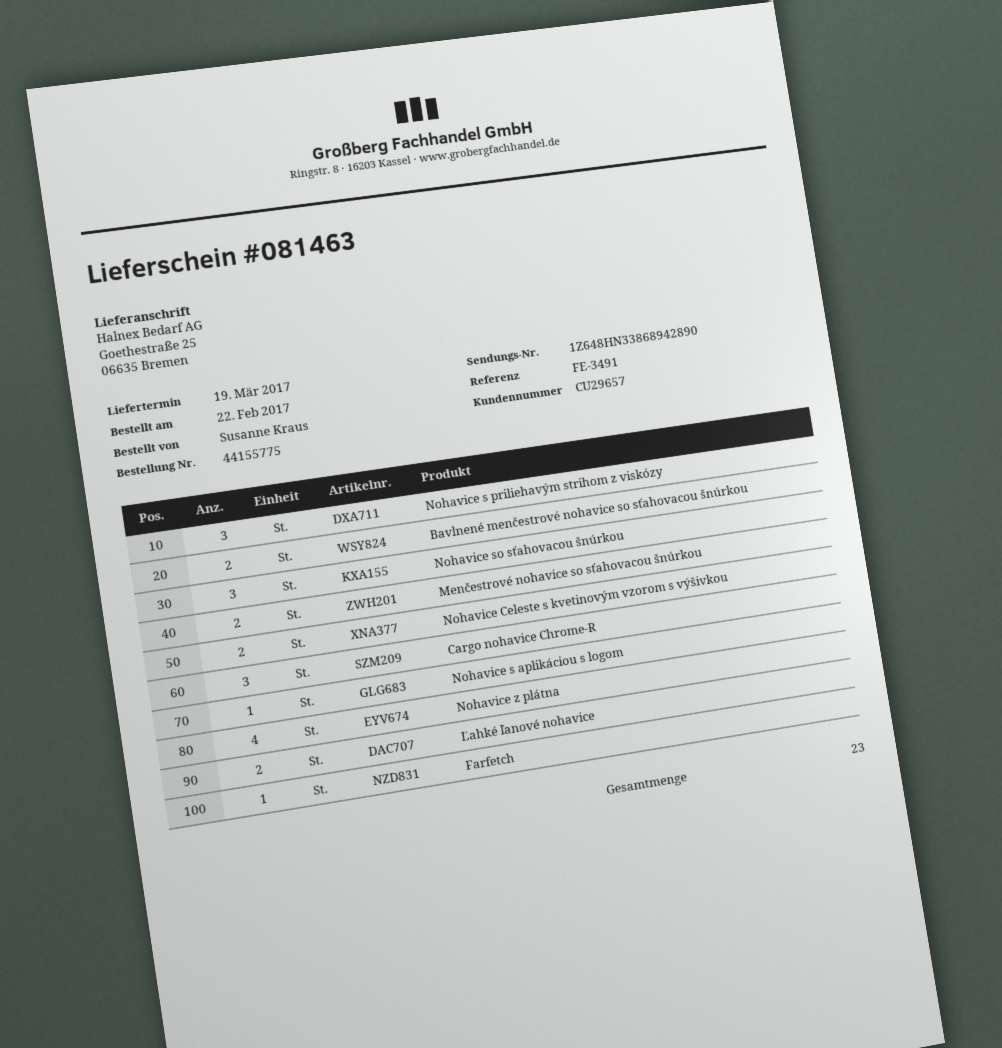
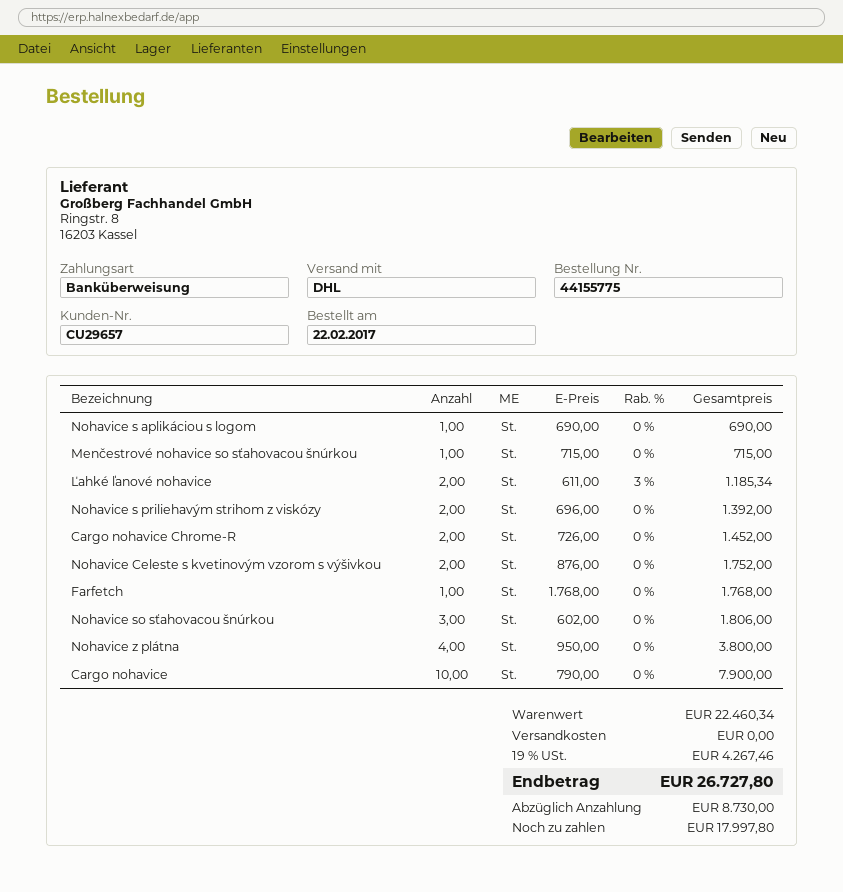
Nohavice s priliehavým strihom z viskózy: 3 -> 2
Bavlnené menčestrové nohavice so sťahovacou šnúrkou: 2 -> none
Menčestrové nohavice so sťahovacou šnúrkou: 2 -> 1
Cargo nohavice Chrome-R: 3 -> 2
Cargo nohavice: none -> 10

